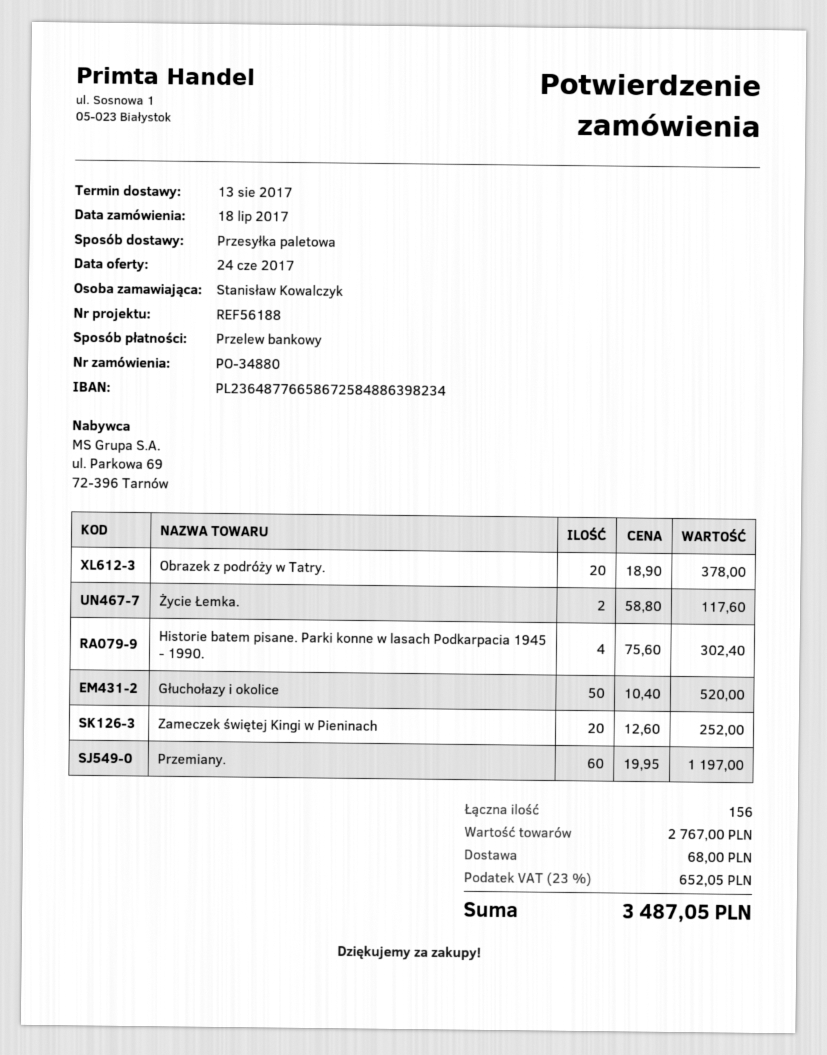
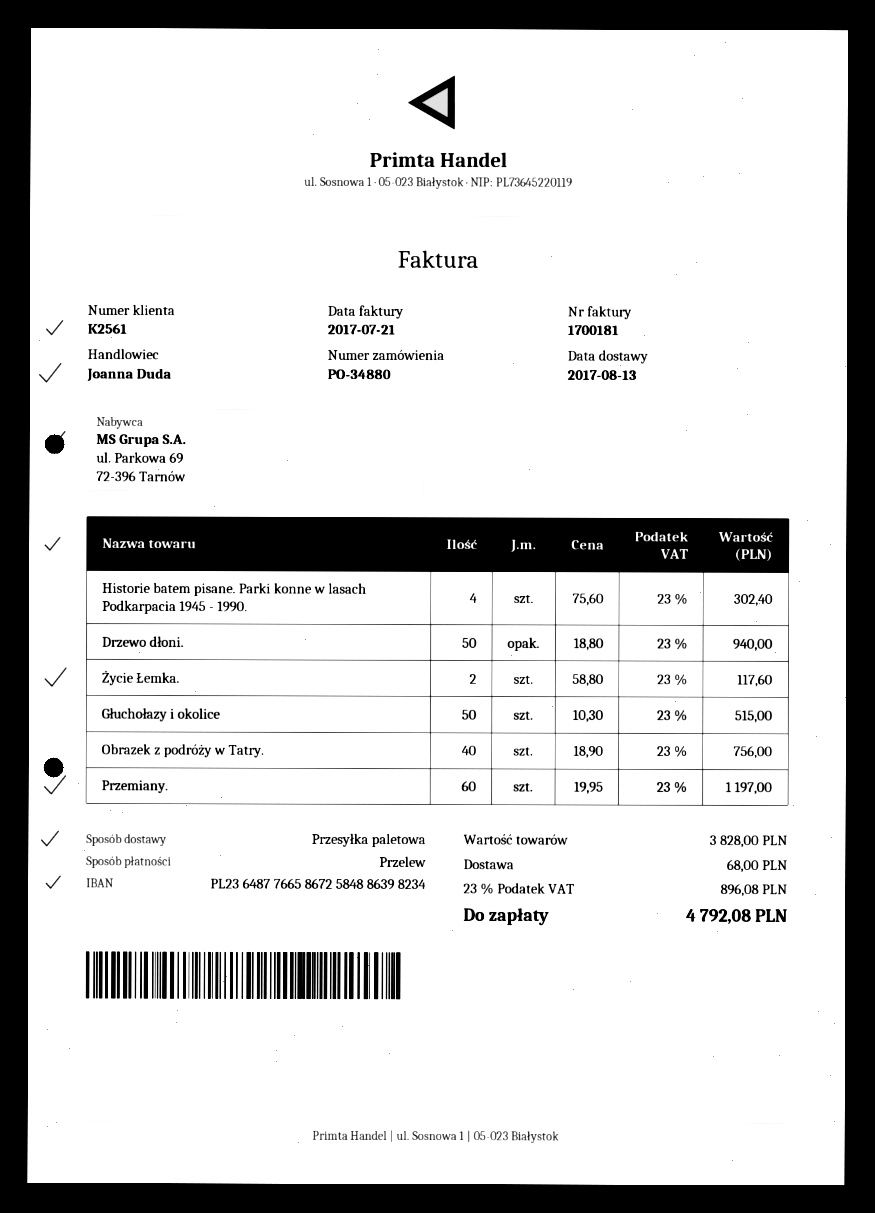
Obrazek z podróży w Tatry.: 20 x 18.90 = 378.00 -> 40 x 18.90 = 756.00
Głuchołazy i okolice: 50 x 10.40 = 520.00 -> 50 x 10.30 = 515.00
Zameczek świętej Kingi w Pieninach: 20 x 12.60 = 252.00 -> none
Drzewo dłoni.: none -> 50 x 18.80 = 940.00
subtotal: 2767.00 -> 3828.00
tax: 23% = 652.05 -> 23% = 896.08
total: 3487.05 -> 4792.08

